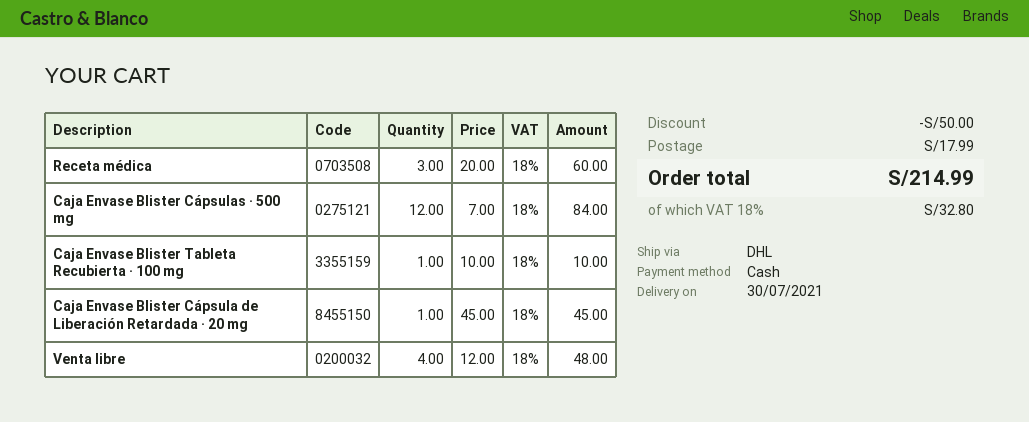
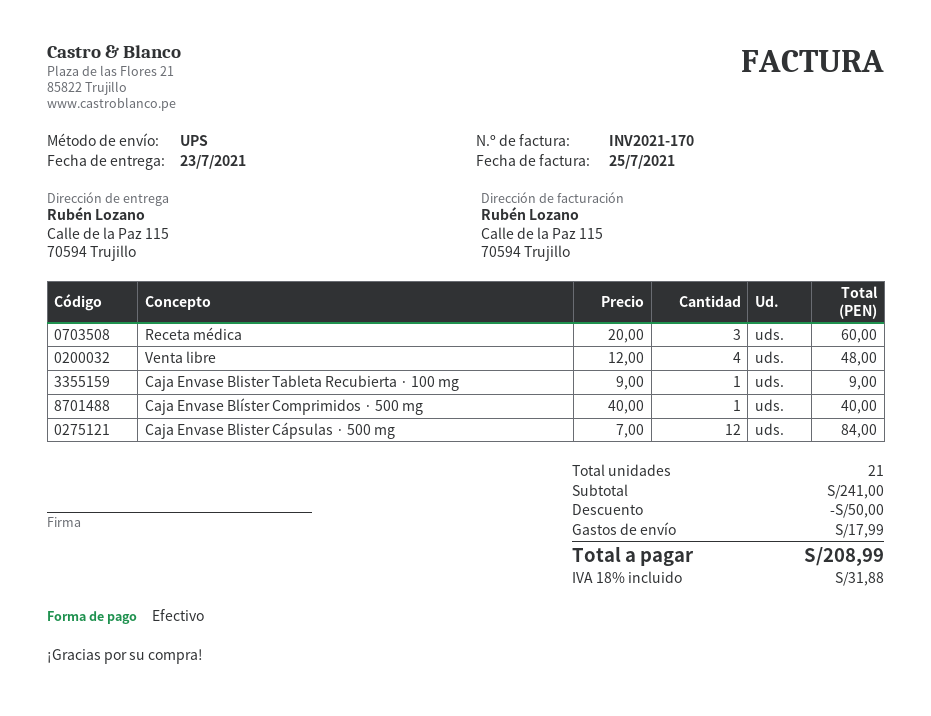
delivery date: 2021-07-30 -> 2021-07-23
shipping method: DHL -> UPS
Caja Envase Blister Tableta Recubierta · 100 mg: 1 x 10.00 = 10.00 -> 1 x 9.00 = 9.00
Caja Envase Blister Cápsula de Liberación Retardada · 20 mg: 1 x 45.00 = 45.00 -> none
Caja Envase Blíster Comprimidos · 500 mg: none -> 1 x 40.00 = 40.00
tax: 18% = 32.80 -> 18% = 31.88
total: 214.99 -> 208.99

